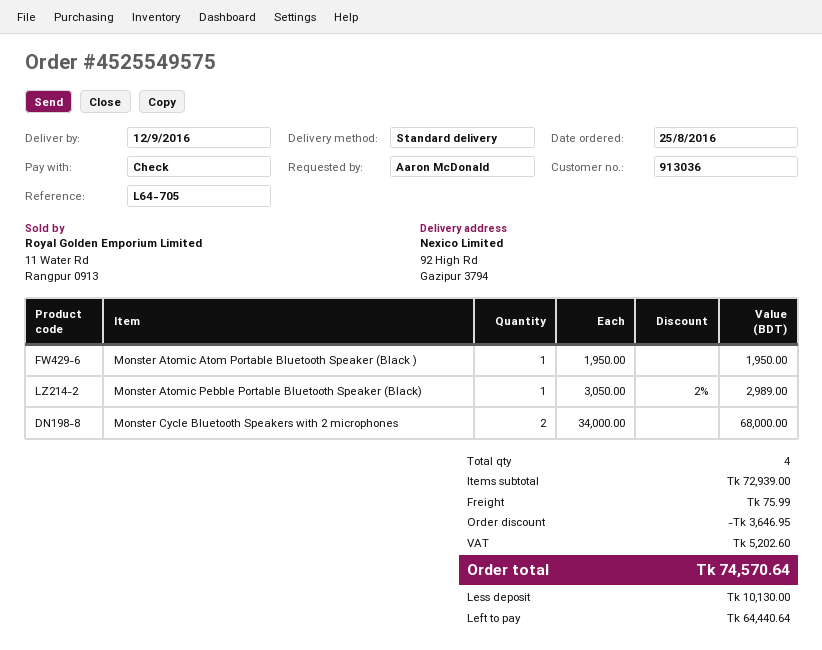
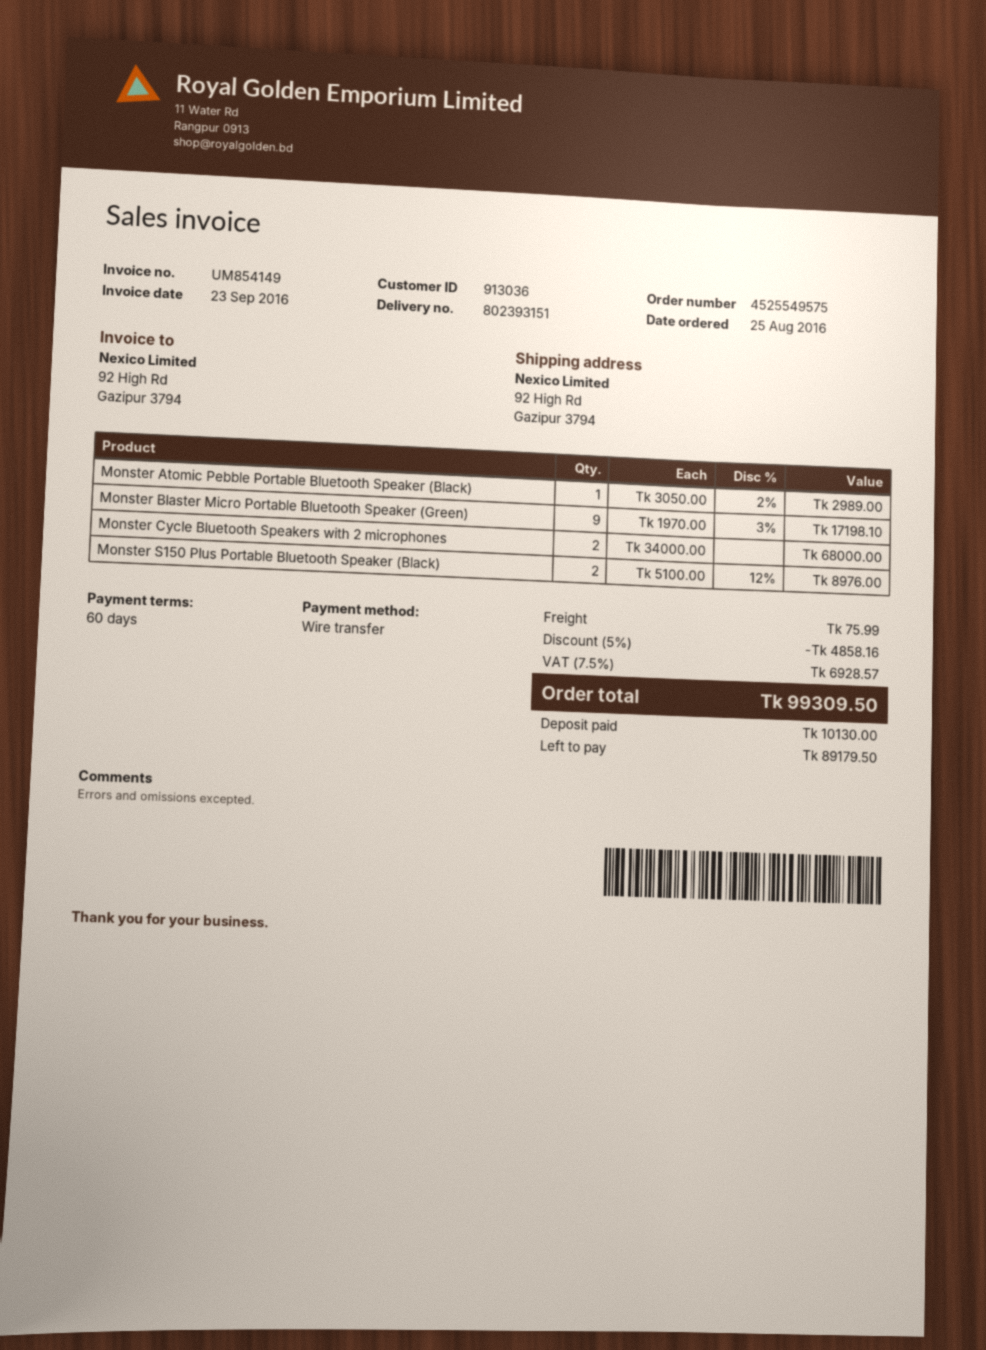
payment method: cheque -> bank transfer
Monster Atomic Atom Portable Bluetooth Speaker (Black ): 1 x 1950.00 = 1950.00 -> none
Monster Blaster Micro Portable Bluetooth Speaker (Green): none -> 9 x 1970.00 - 3% = 17198.10
Monster S150 Plus Portable Bluetooth Speaker (Black): none -> 2 x 5100.00 - 12% = 8976.00
discount: 3646.95 -> 4858.16
tax: 5202.60 -> 6928.57
total: 74570.64 -> 99309.50
balance: 64440.64 -> 89179.50

